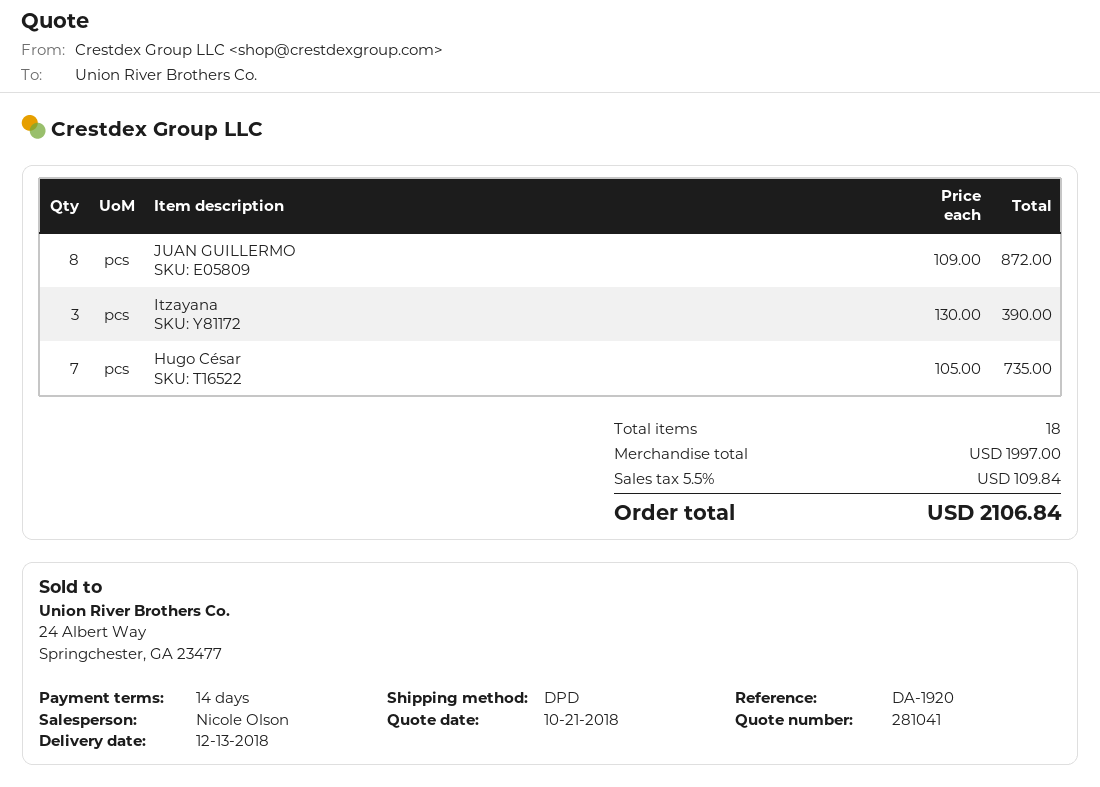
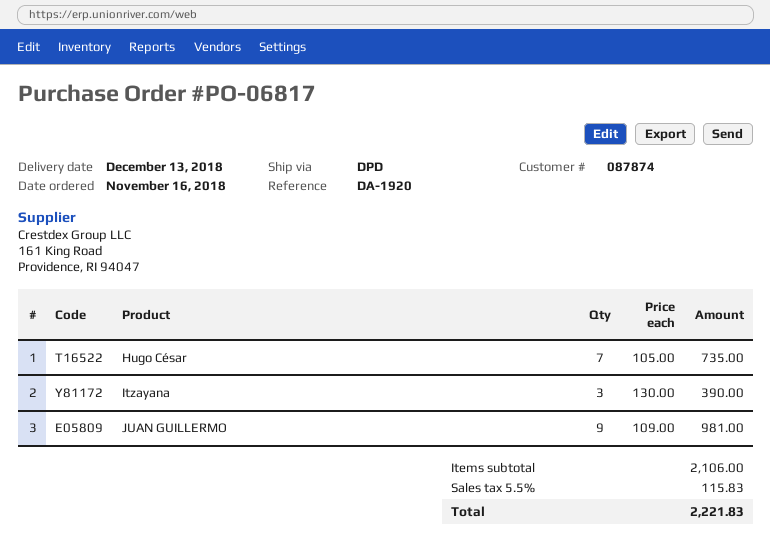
JUAN GUILLERMO: 8 x 109.00 = 872.00 -> 9 x 109.00 = 981.00
subtotal: 1997.00 -> 2106.00
tax: 5.5% = 109.84 -> 5.5% = 115.83
total: 2106.84 -> 2221.83

